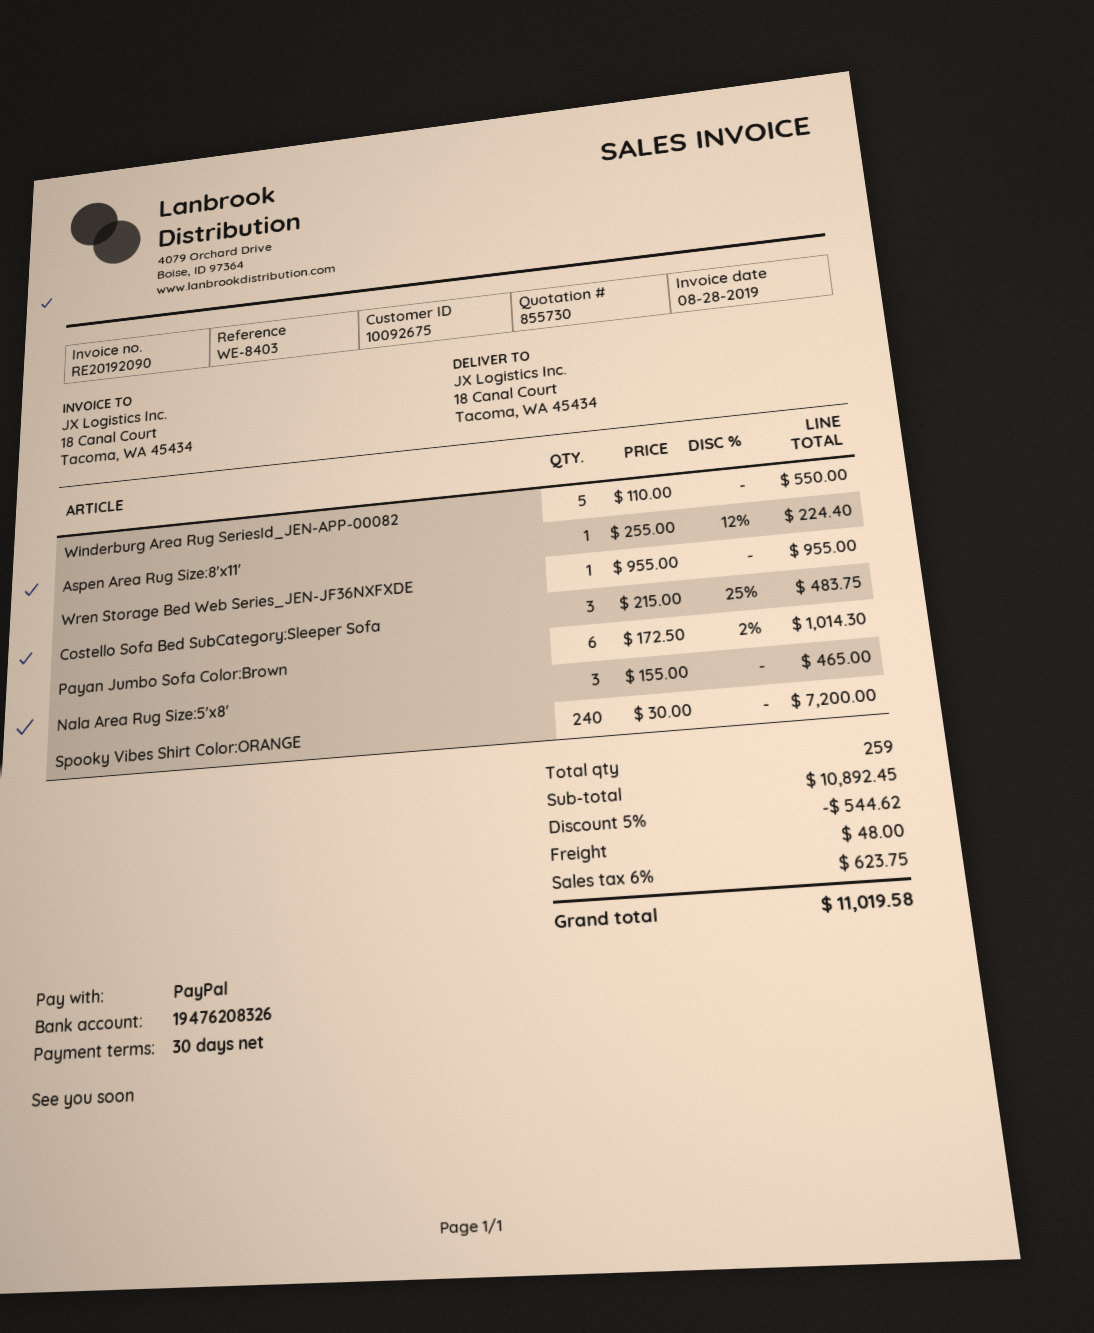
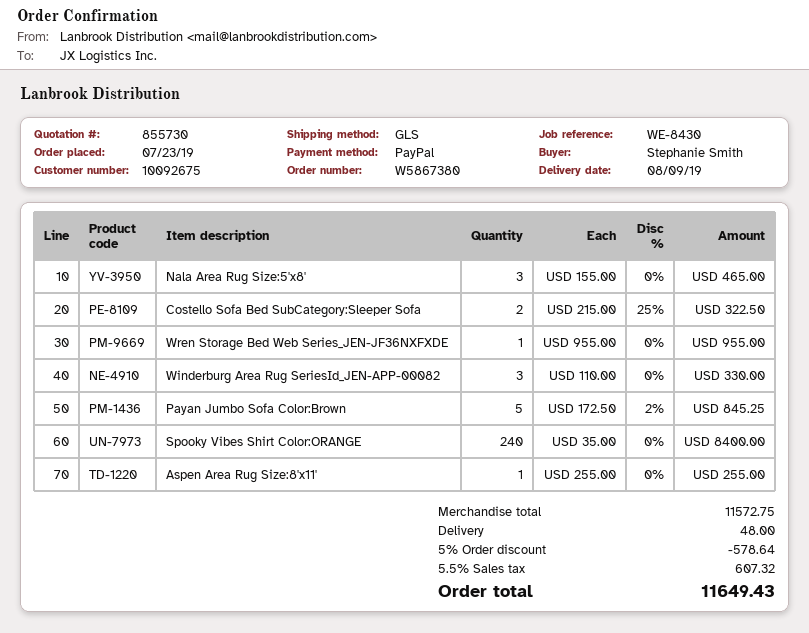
reference: WE-8403 -> WE-8430
Winderburg Area Rug SeriesId_JEN-APP-00082: 5 x 110.00 = 550.00 -> 3 x 110.00 = 330.00
Aspen Area Rug Size:8'x11': 1 x 255.00 - 12% = 224.40 -> 1 x 255.00 = 255.00
Costello Sofa Bed SubCategory:Sleeper Sofa: 3 x 215.00 - 25% = 483.75 -> 2 x 215.00 - 25% = 322.50
Payan Jumbo Sofa Color:Brown: 6 x 172.50 - 2% = 1014.30 -> 5 x 172.50 - 2% = 845.25
Spooky Vibes Shirt Color:ORANGE: 240 x 30.00 = 7200.00 -> 240 x 35.00 = 8400.00
subtotal: 10892.45 -> 11572.75
discount: 5% = 544.62 -> 5% = 578.64
tax: 6% = 623.75 -> 5.5% = 607.32
total: 11019.58 -> 11649.43

